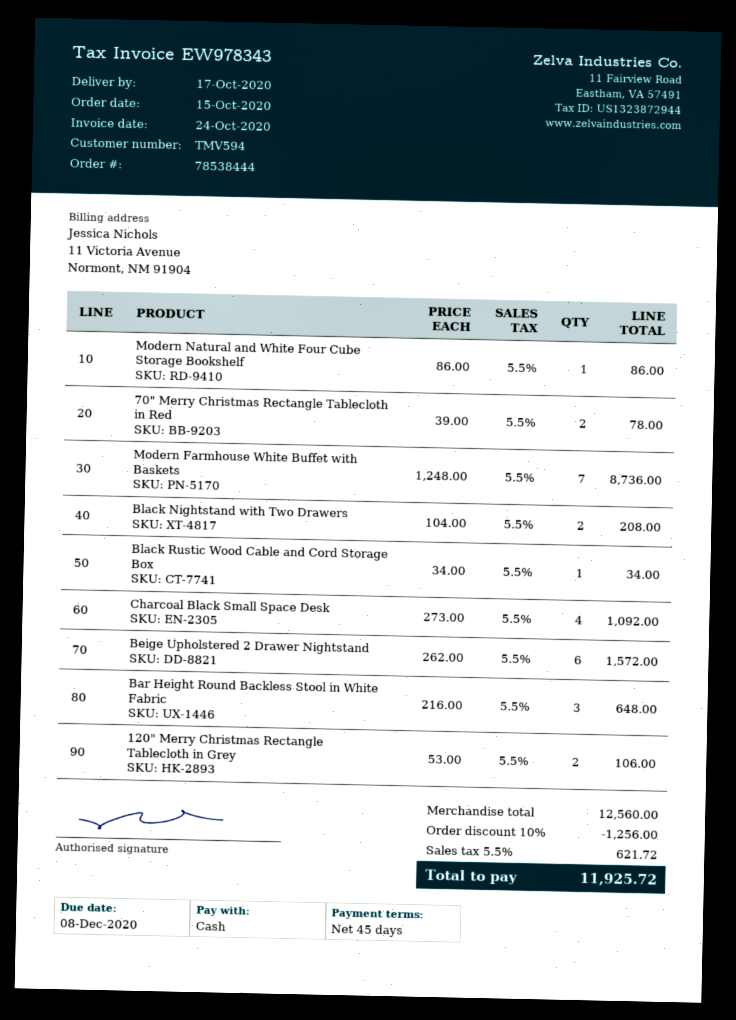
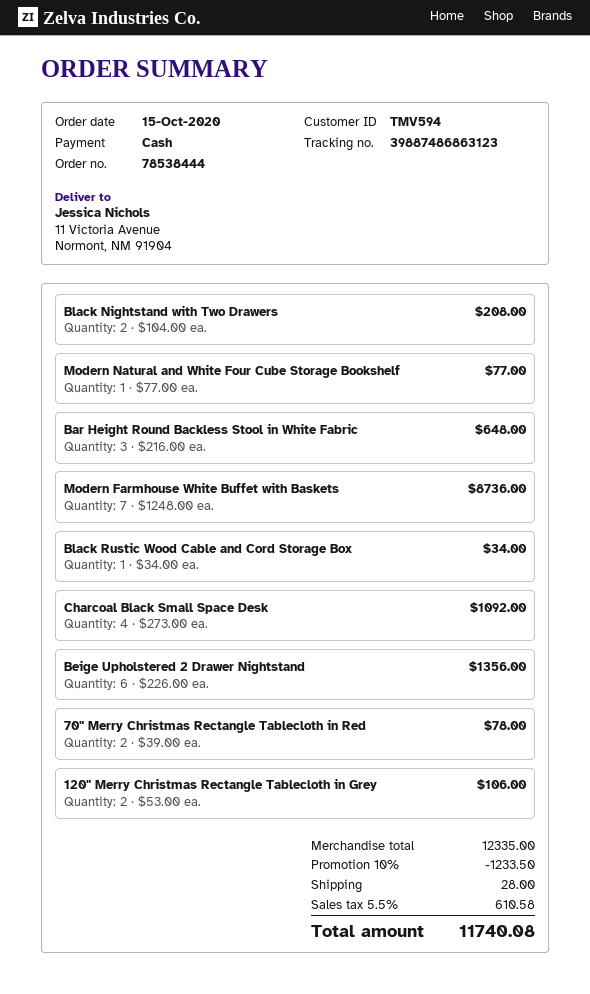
Modern Natural and White Four Cube Storage Bookshelf: 1 x 86.00 = 86.00 -> 1 x 77.00 = 77.00
Beige Upholstered 2 Drawer Nightstand: 6 x 262.00 = 1572.00 -> 6 x 226.00 = 1356.00
subtotal: 12560.00 -> 12335.00
discount: 10% = 1256.00 -> 10% = 1233.50
shipping: none -> 28.00
tax: 5.5% = 621.72 -> 5.5% = 610.58
total: 11925.72 -> 11740.08

